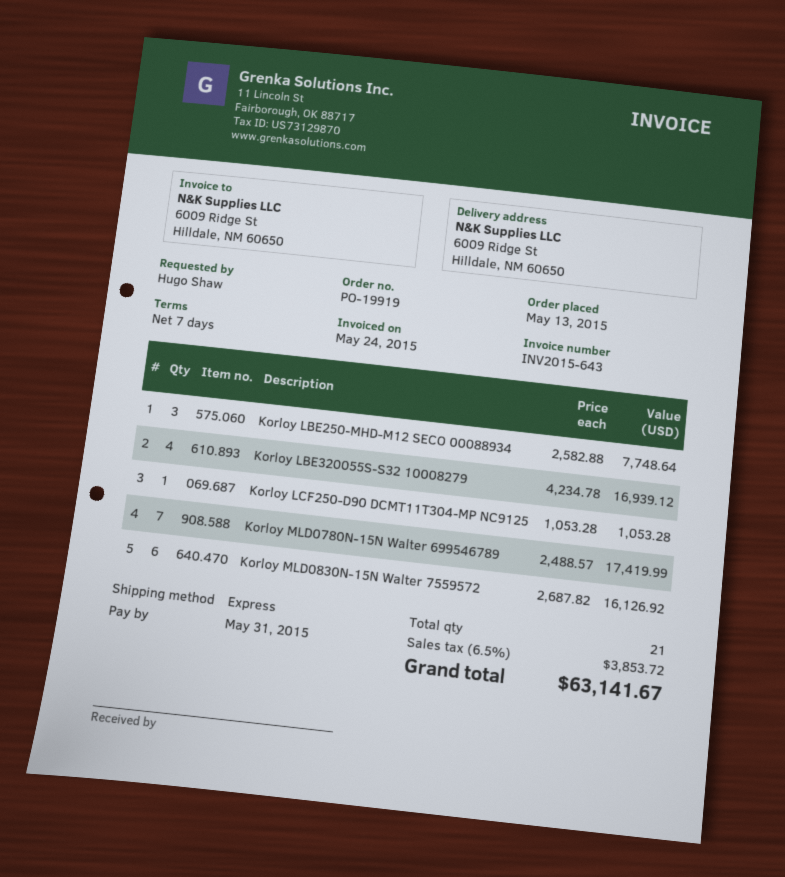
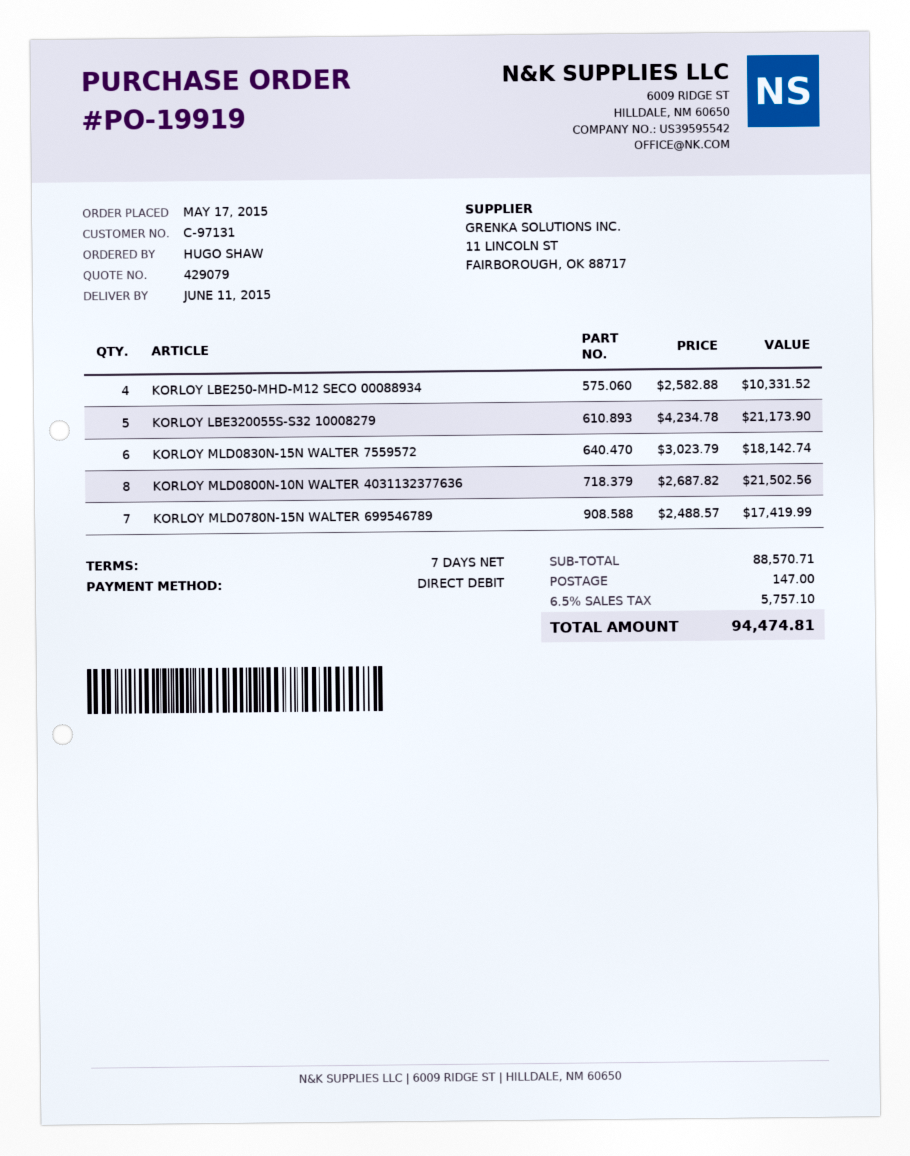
order date: 2015-05-13 -> 2015-05-17
Korloy LBE250-MHD-M12 SECO 00088934: 3 x 2582.88 = 7748.64 -> 4 x 2582.88 = 10331.52
Korloy LBE320055S-S32 10008279: 4 x 4234.78 = 16939.12 -> 5 x 4234.78 = 21173.90
Korloy LCF250-D90 DCMT11T304-MP NC9125: 1 x 1053.28 = 1053.28 -> none
Korloy MLD0830N-15N Walter 7559572: 6 x 2687.82 = 16126.92 -> 6 x 3023.79 = 18142.74
KORLOY MLD0800N-10N WALTER 4031132377636: none -> 8 x 2687.82 = 21502.56
shipping: none -> 147.00
tax: 6.5% = 3853.72 -> 6.5% = 5757.10
total: 63141.67 -> 94474.81

